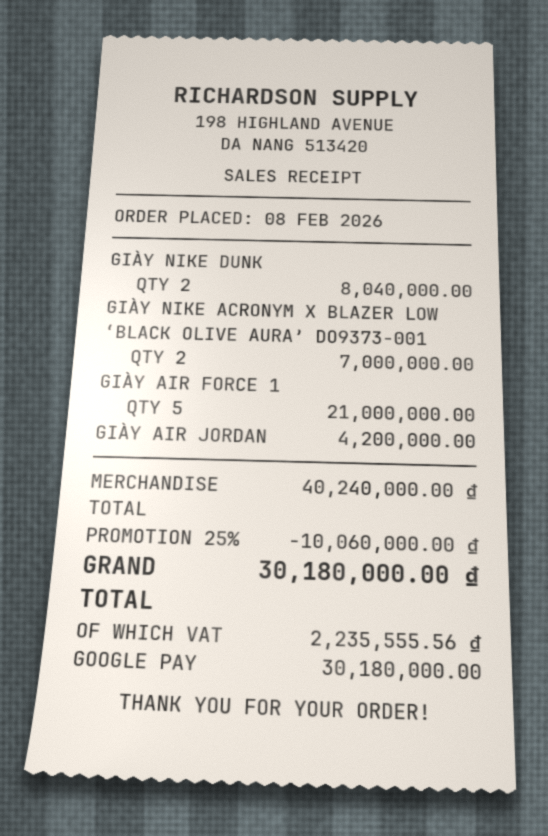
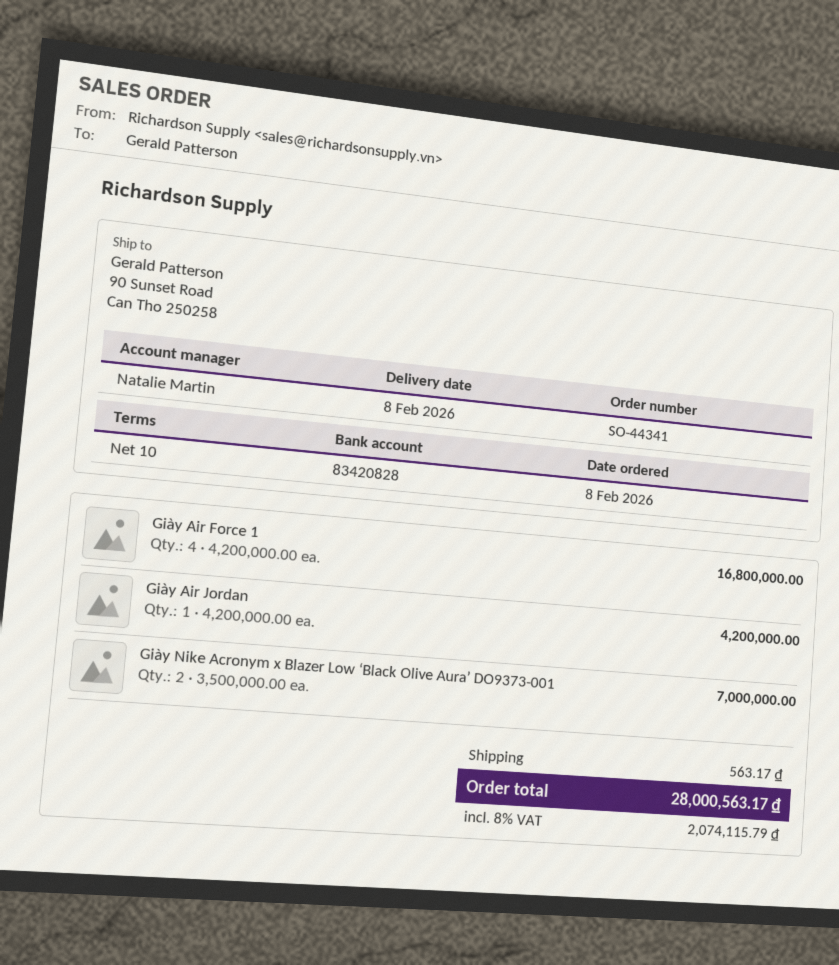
GIÀY NIKE DUNK: 2 for 8040000.00 -> none
GIÀY AIR FORCE 1: 5 for 21000000.00 -> 4 for 16800000.00
discount: 25% = 10060000.00 -> none
shipping: none -> 563.17
tax: 2235555.56 -> 2074115.79
total: 30180000.00 -> 28000563.17

